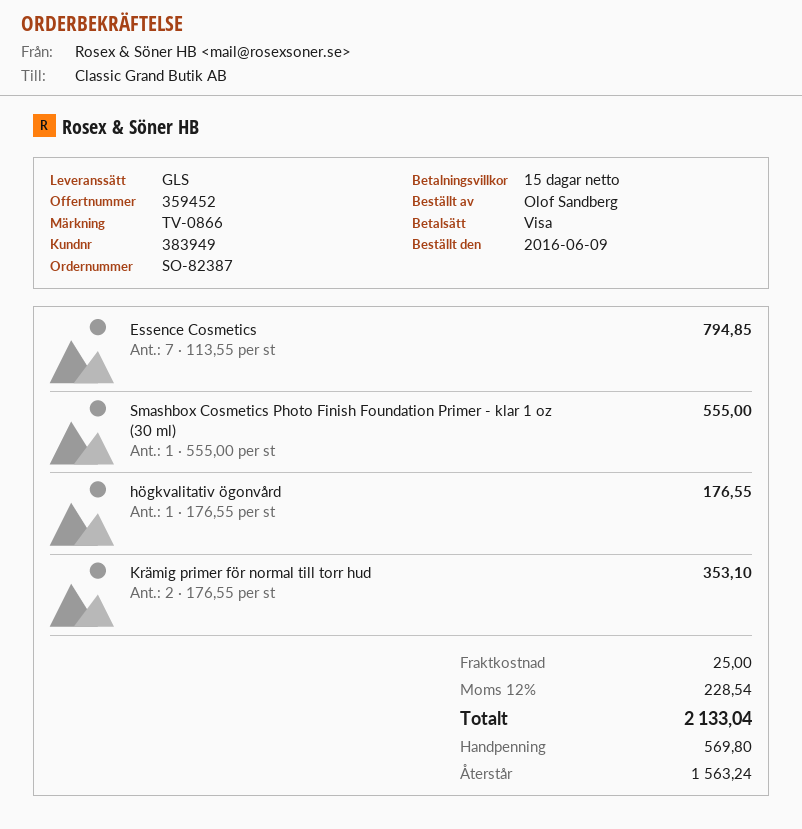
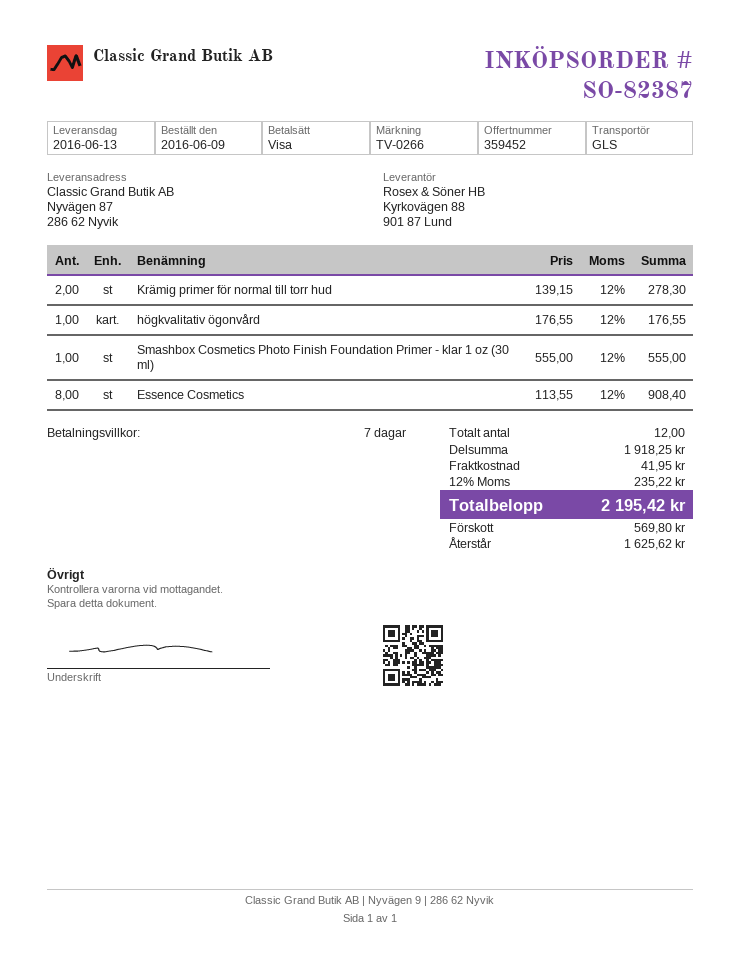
payment terms: 15 days -> 7 days
reference: TV-0866 -> TV-0266
Essence Cosmetics: 7 x 113.55 = 794.85 -> 8 x 113.55 = 908.40
Krämig primer för normal till torr hud: 2 x 176.55 = 353.10 -> 2 x 139.15 = 278.30
shipping: 25.00 -> 41.95
tax: 12% = 228.54 -> 12% = 235.22
total: 2133.04 -> 2195.42
balance: 1563.24 -> 1625.62

